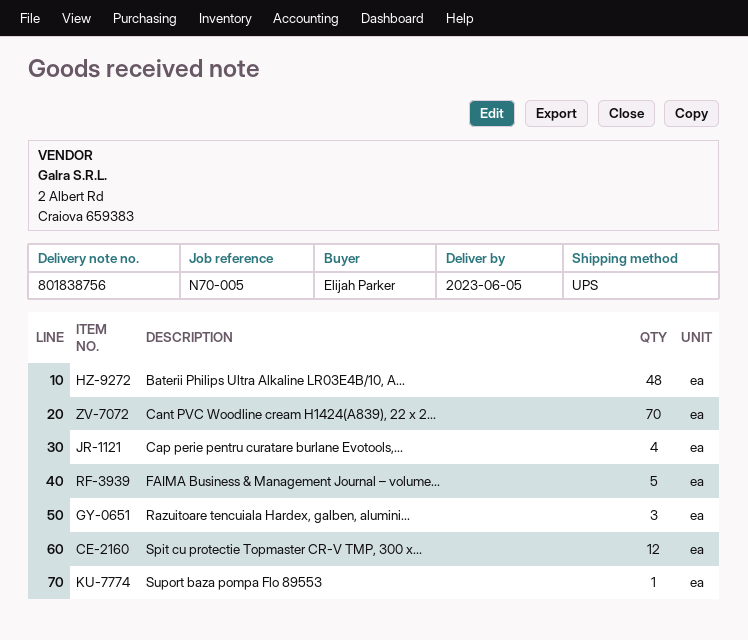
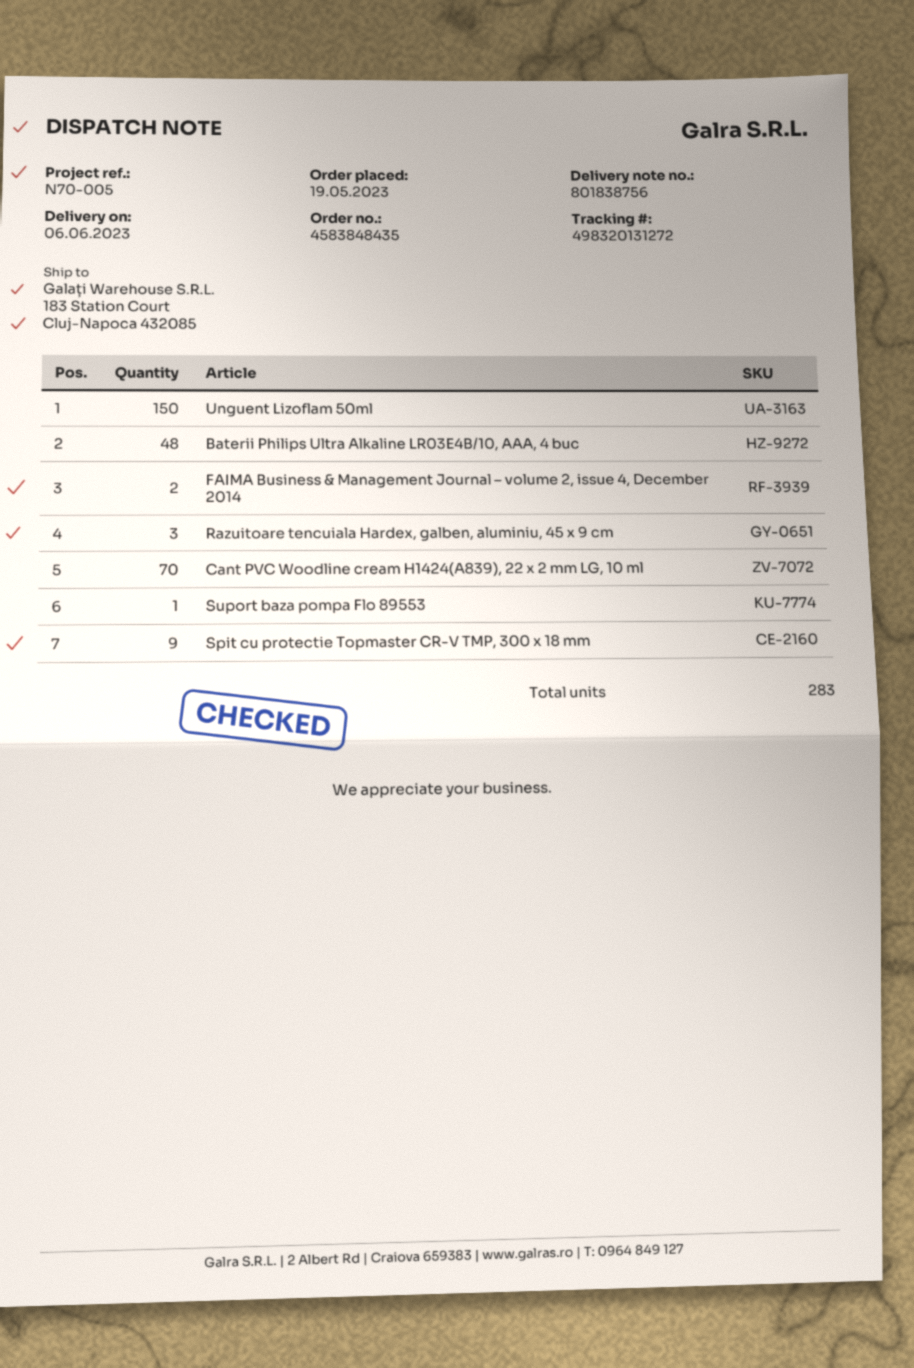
delivery date: 2023-06-05 -> 2023-06-06
Cap perie pentru curatare burlane Evotools,...: 4 -> none
FAIMA Business & Management Journal – volume...: 5 -> 2
Spit cu protectie Topmaster CR-V TMP, 300 x...: 12 -> 9
Unguent Lizoflam 50ml: none -> 150

